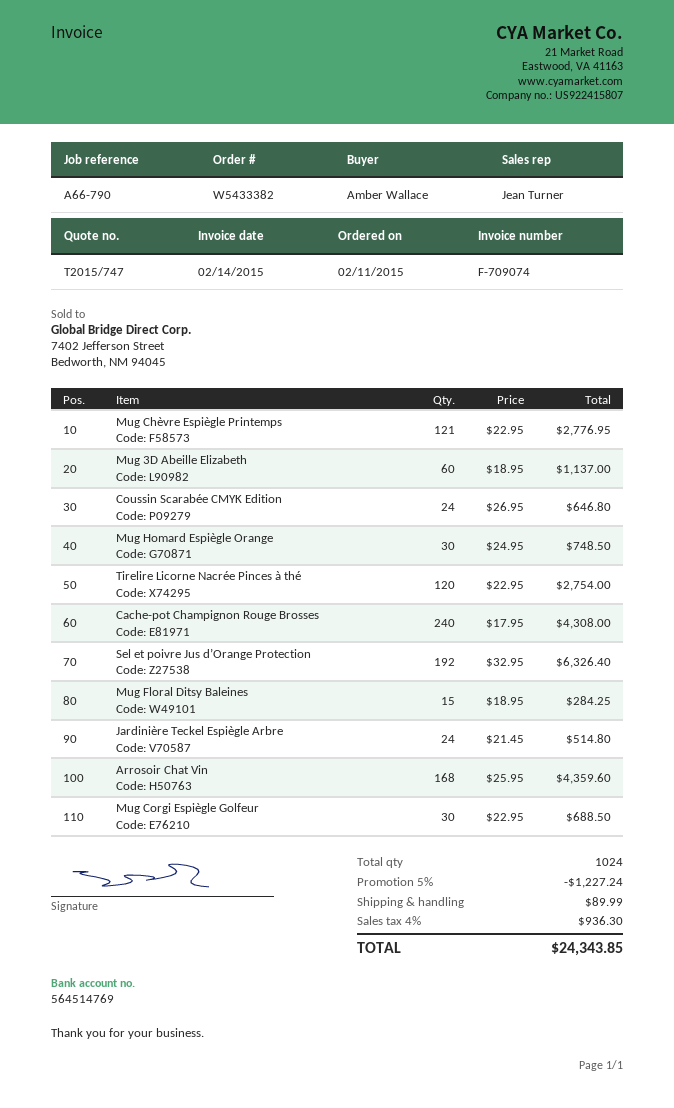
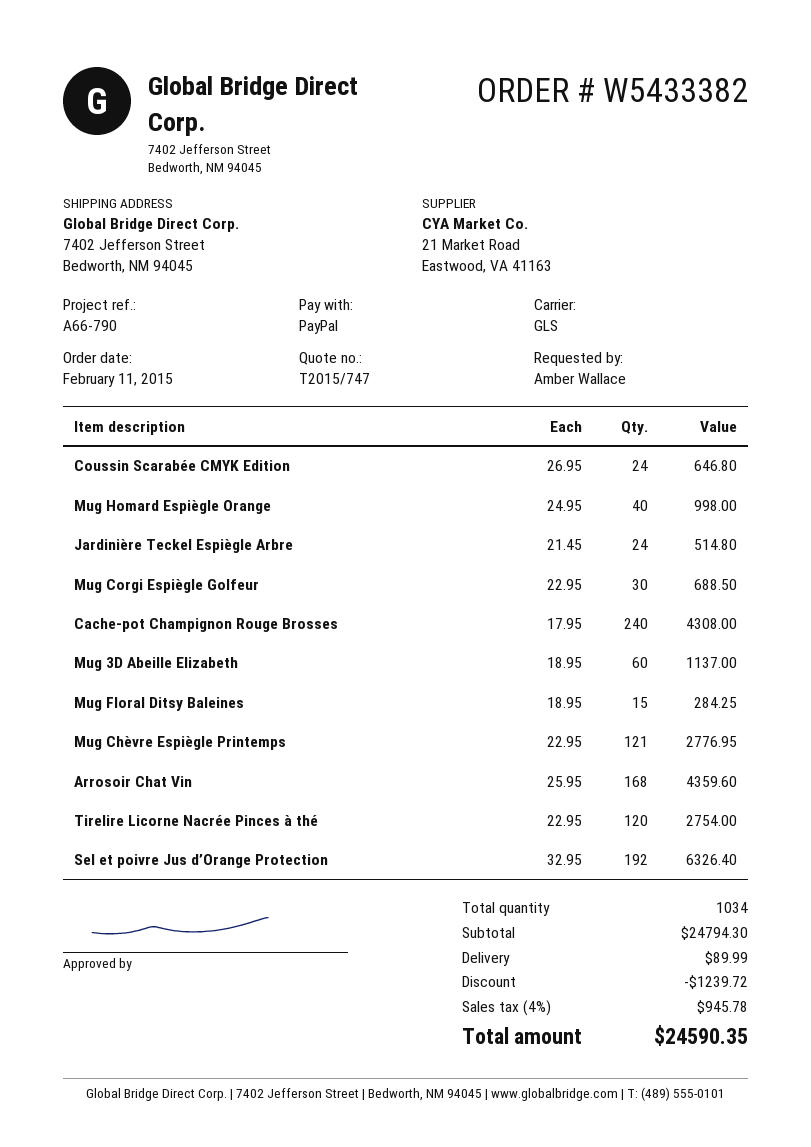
Mug Homard Espiègle Orange: 30 x 24.95 = 748.50 -> 40 x 24.95 = 998.00
total quantity: 1024 -> 1034
discount: 1227.24 -> 1239.72
tax: 4% = 936.30 -> 4% = 945.78
total: 24343.85 -> 24590.35

